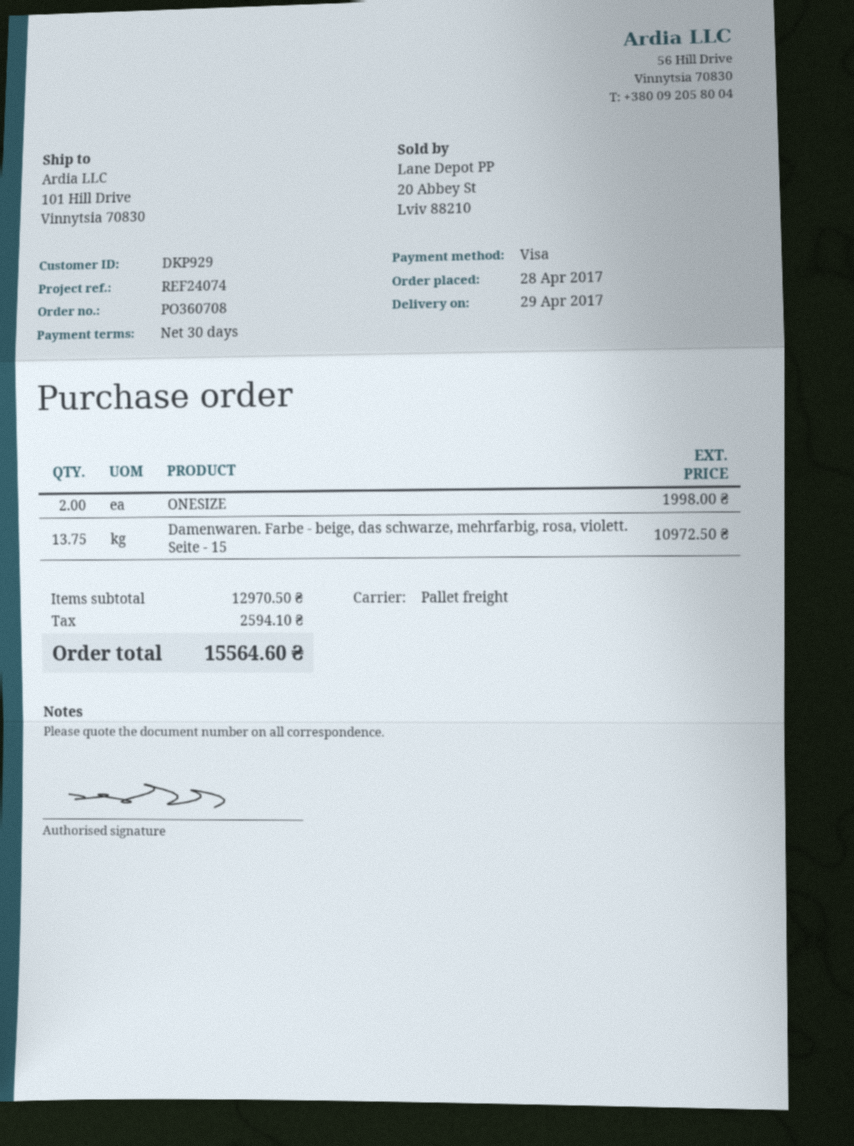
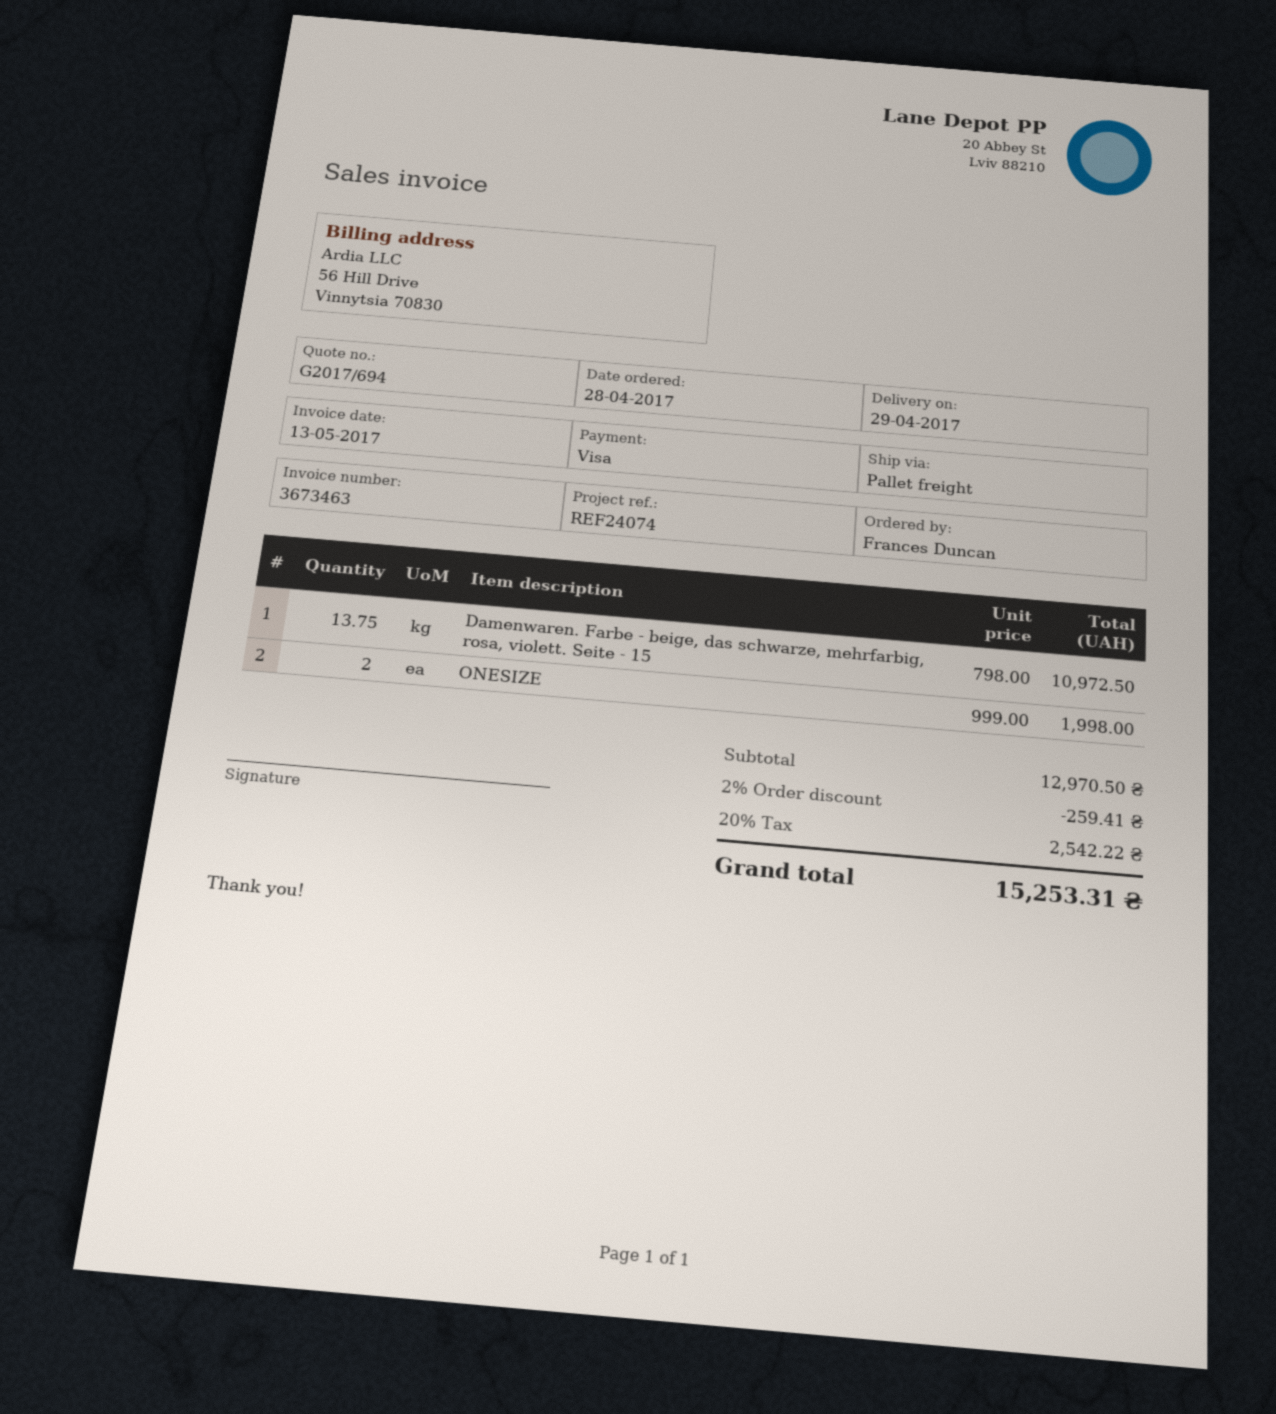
discount: none -> 2% = 259.41
tax: 2594.10 -> 2542.22
total: 15564.60 -> 15253.31

